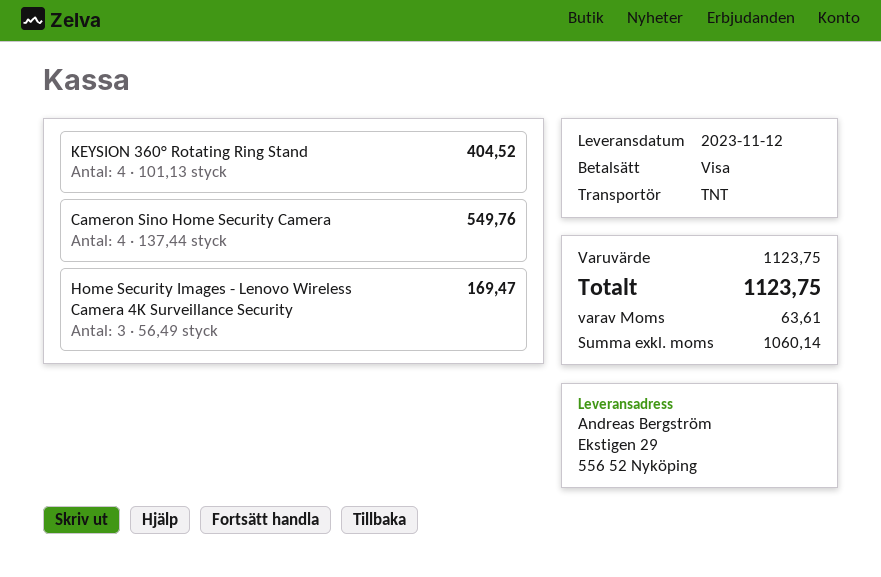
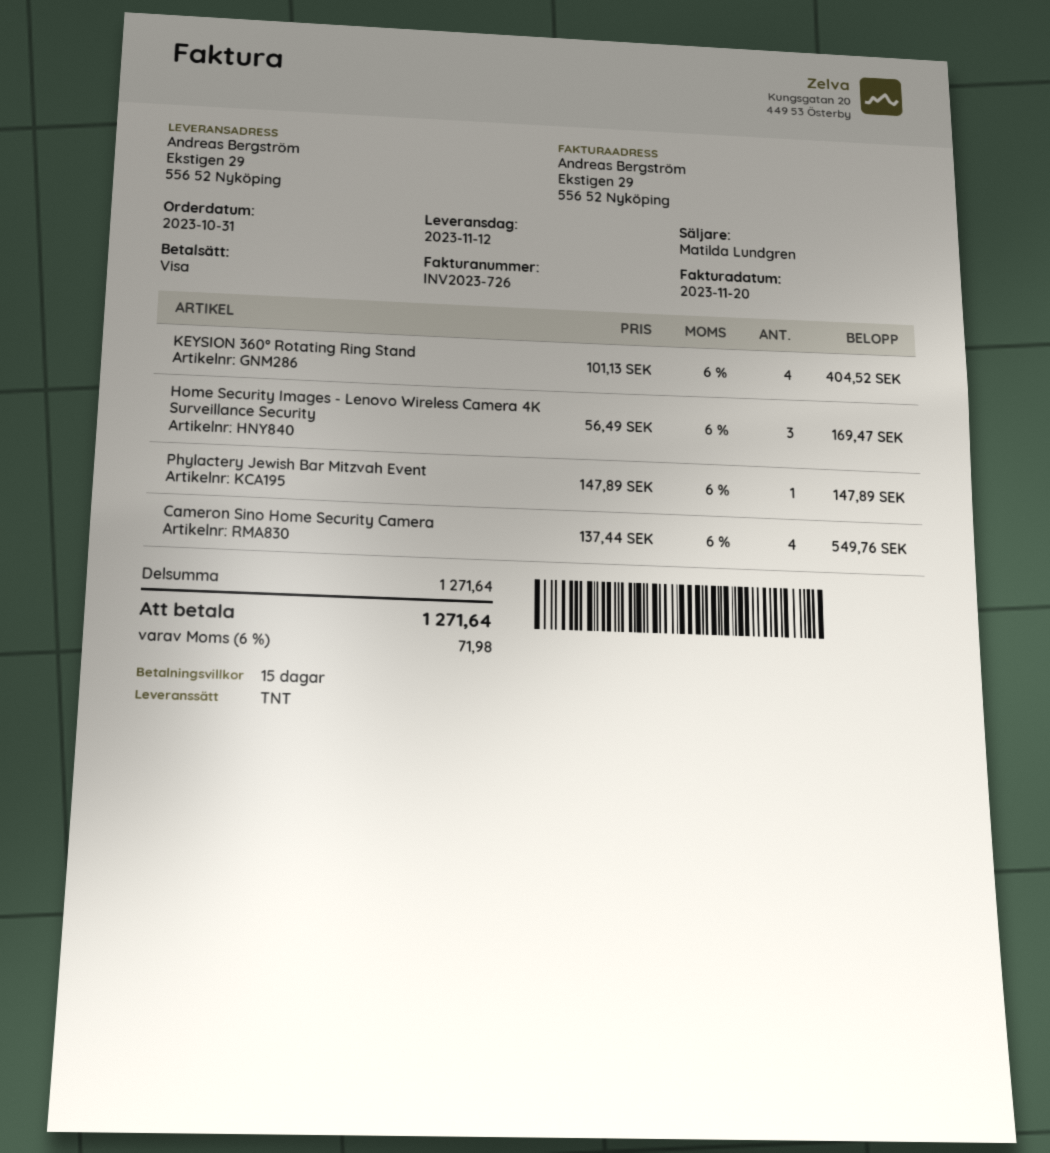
Phylactery Jewish Bar Mitzvah Event: none -> 1 x 147.89 = 147.89
subtotal: 1123.75 -> 1271.64
tax: 63.61 -> 71.98
total: 1123.75 -> 1271.64

